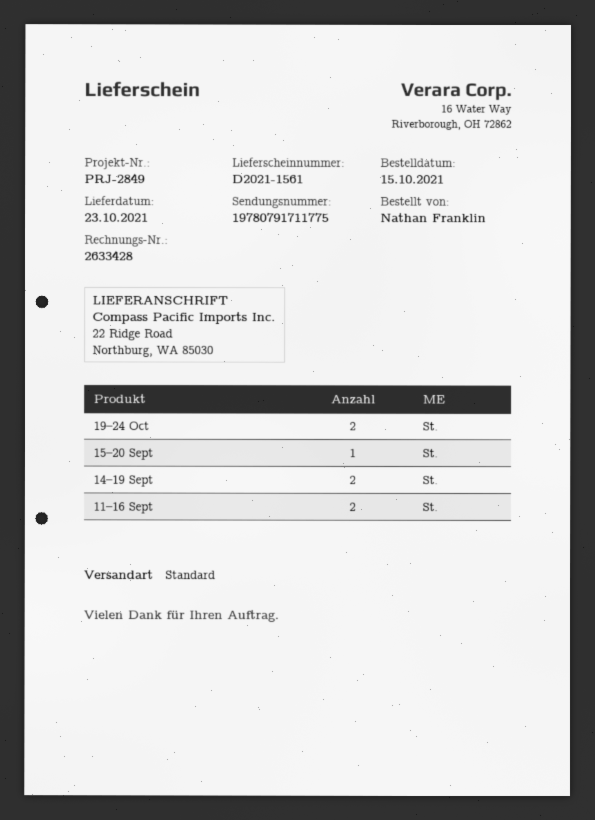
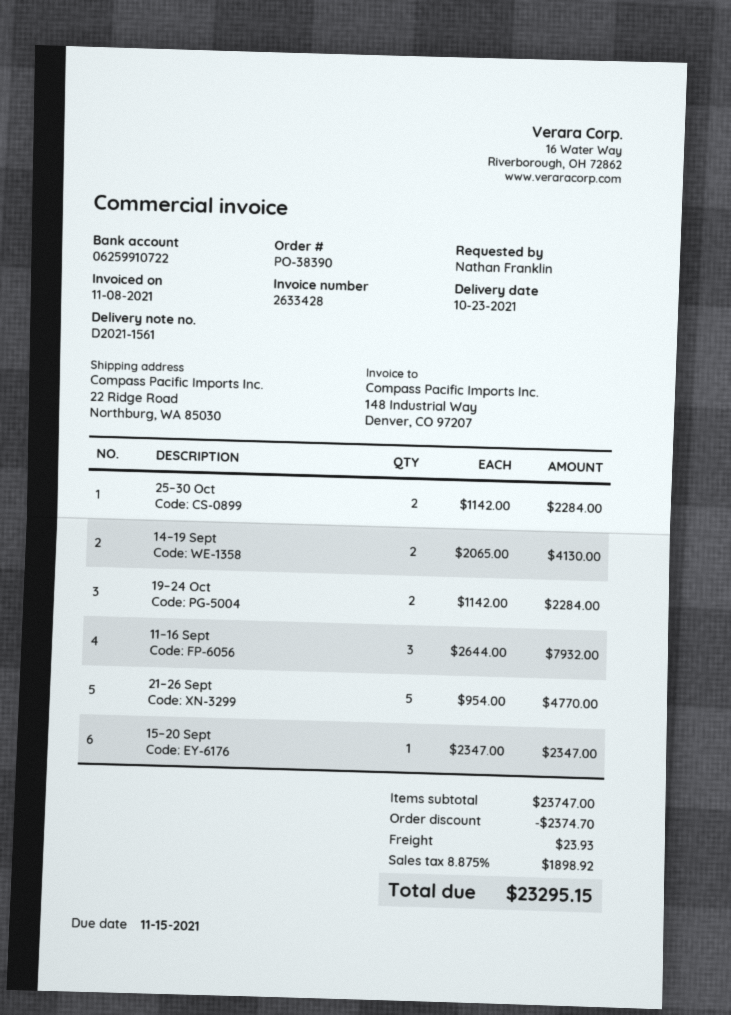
11–16 Sept: 2 -> 3
25–30 Oct: none -> 2
21–26 Sept: none -> 5

